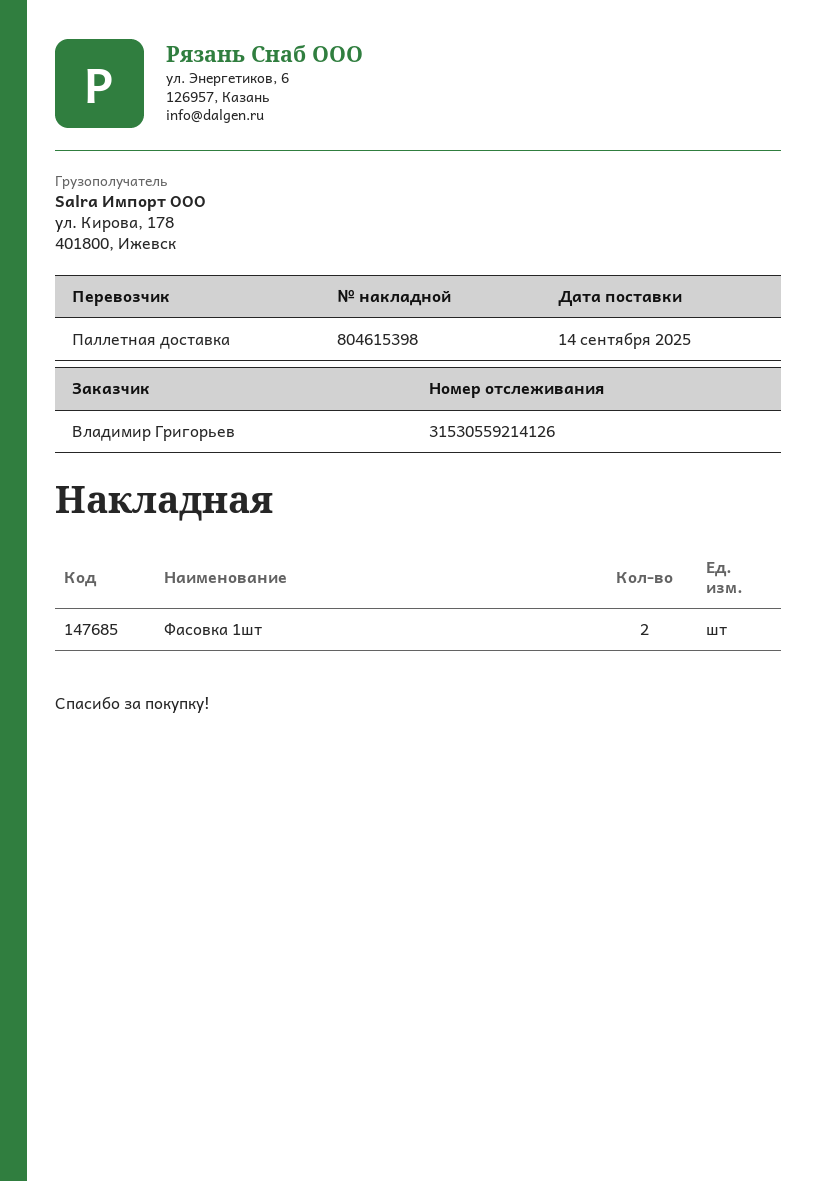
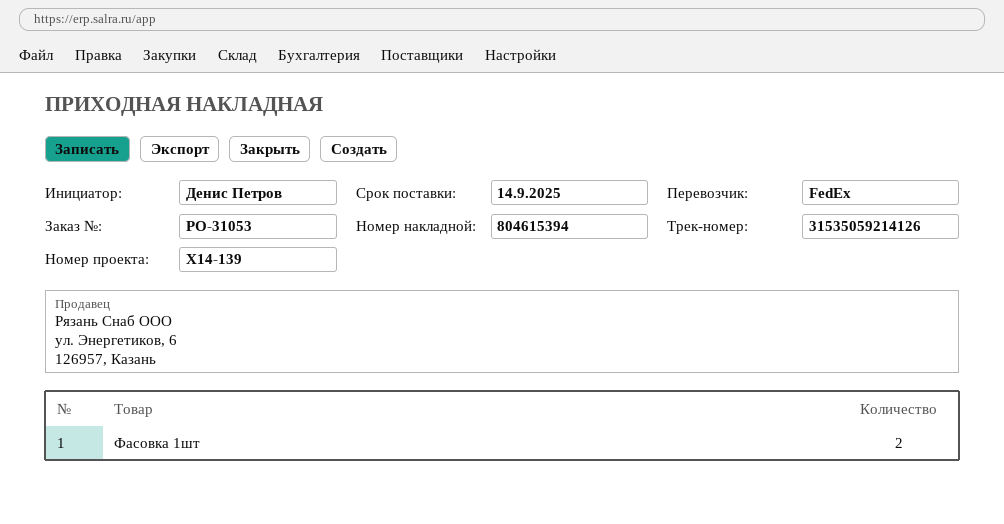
delivery note number: 804615398 -> 804615394
ordered by: Владимир Григорьев -> Денис Петров
shipping method: pallet freight -> FedEx
tracking number: 31530559214126 -> 31535059214126

